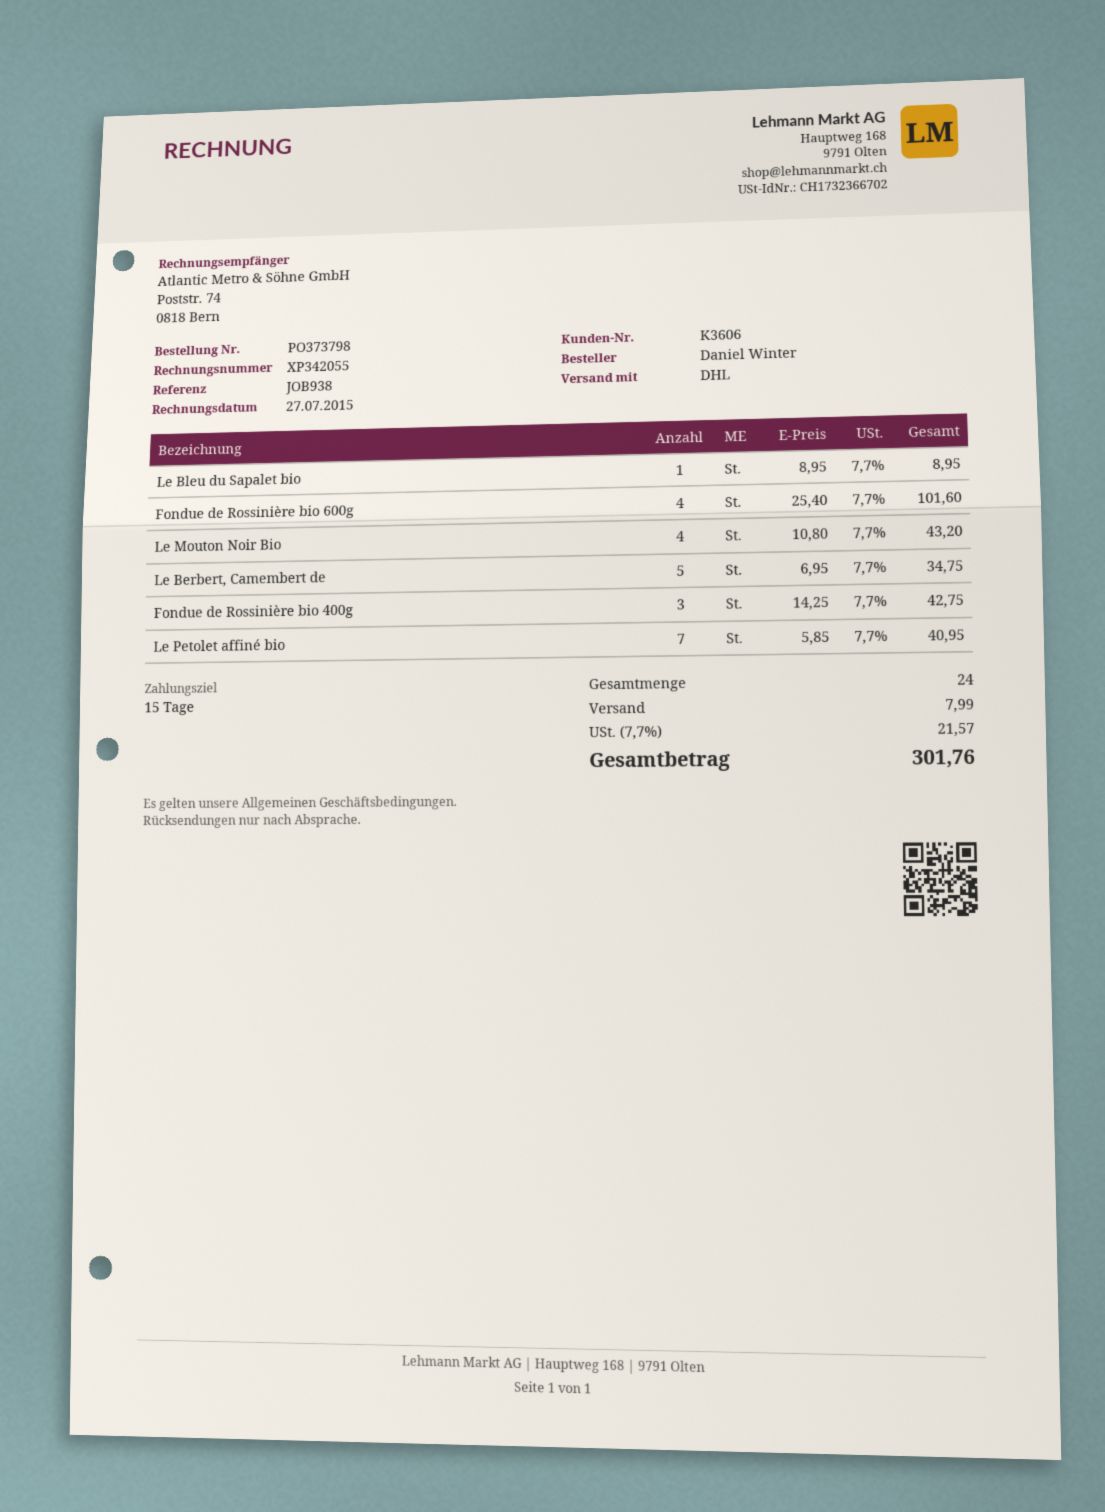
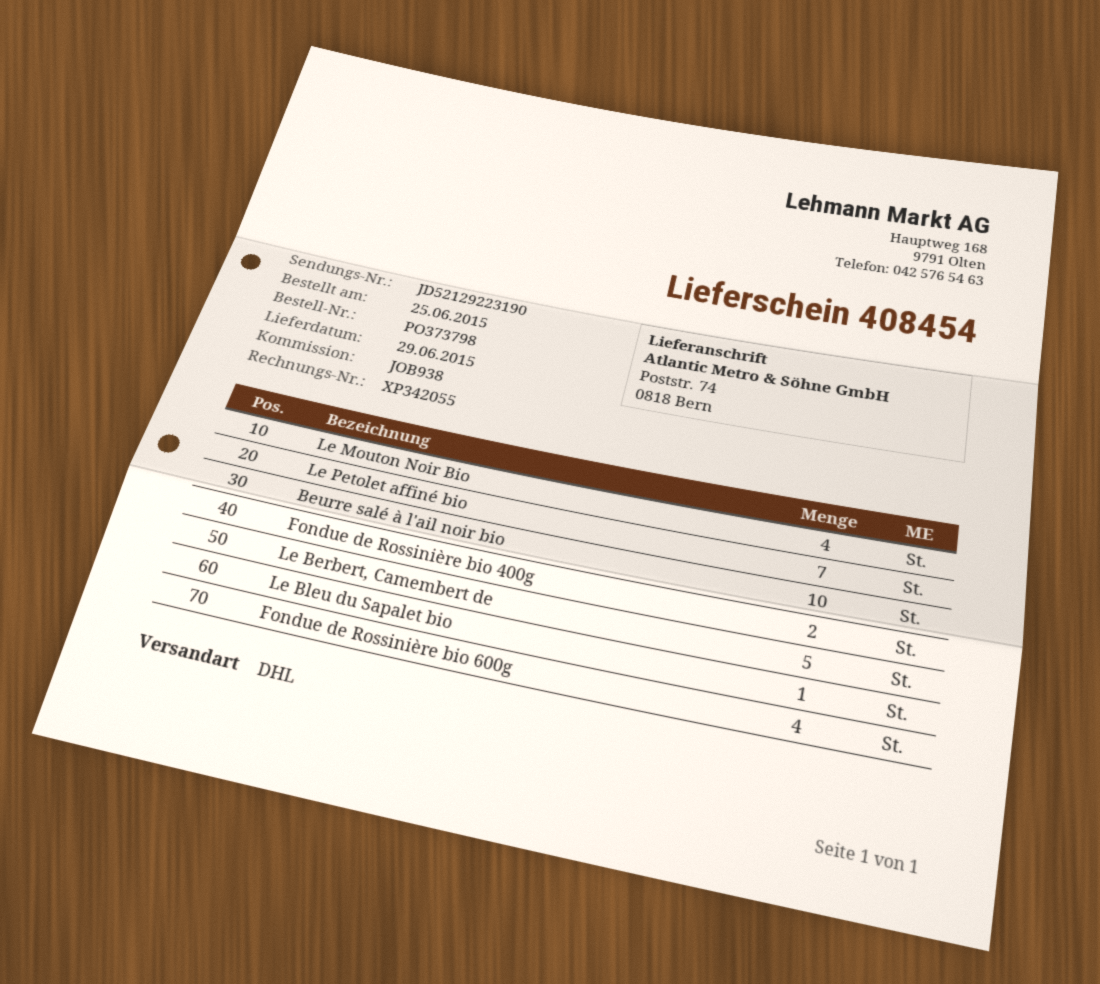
Fondue de Rossinière bio 400g: 3 -> 2
Beurre salé à l'ail noir bio: none -> 10

